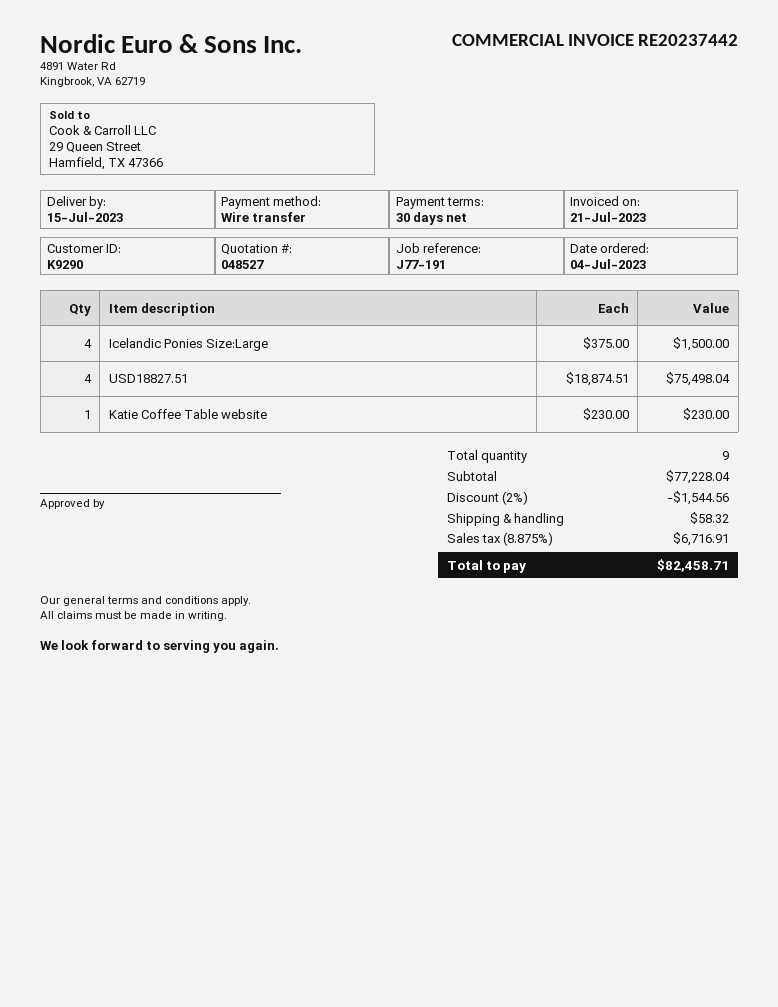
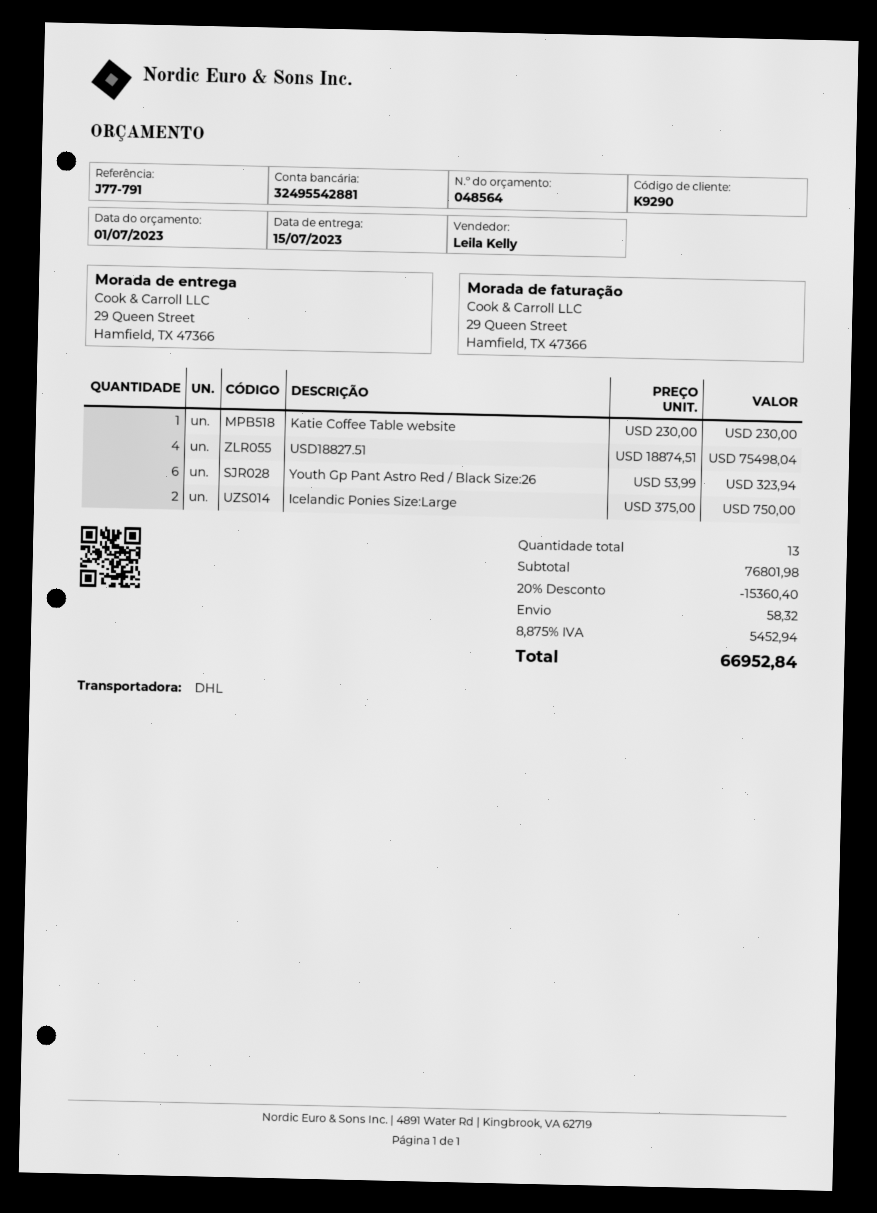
quote number: 048527 -> 048564
reference: J77-191 -> J77-791
Icelandic Ponies Size:Large: 4 x 375.00 = 1500.00 -> 2 x 375.00 = 750.00
Youth Gp Pant Astro Red / Black Size:26: none -> 6 x 53.99 = 323.94
total quantity: 9 -> 13
subtotal: 77228.04 -> 76801.98
discount: 2% = 1544.56 -> 20% = 15360.40
tax: 8.875% = 6716.91 -> 8.875% = 5452.94
total: 82458.71 -> 66952.84

